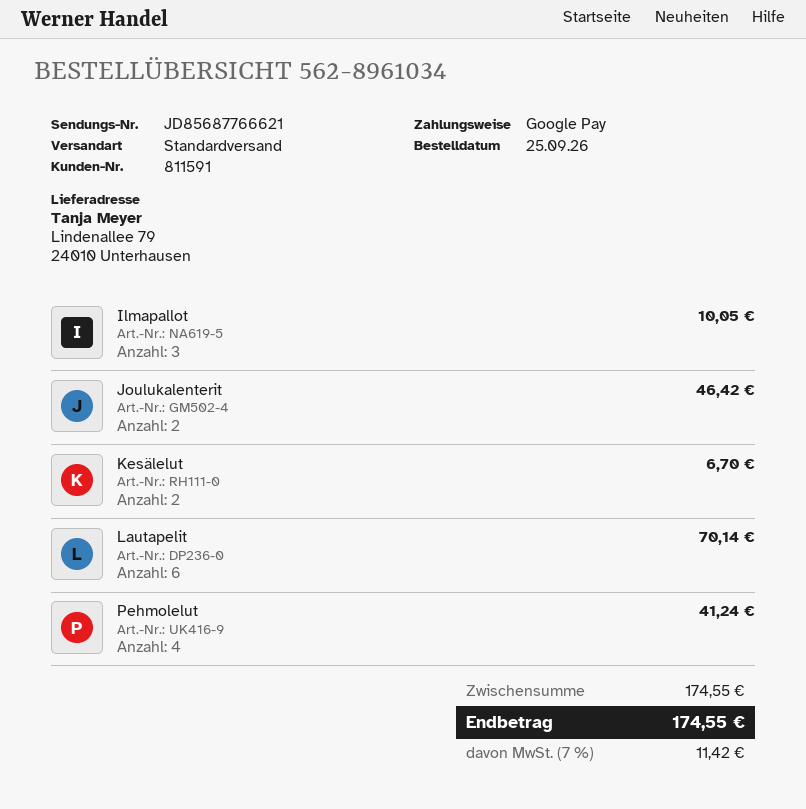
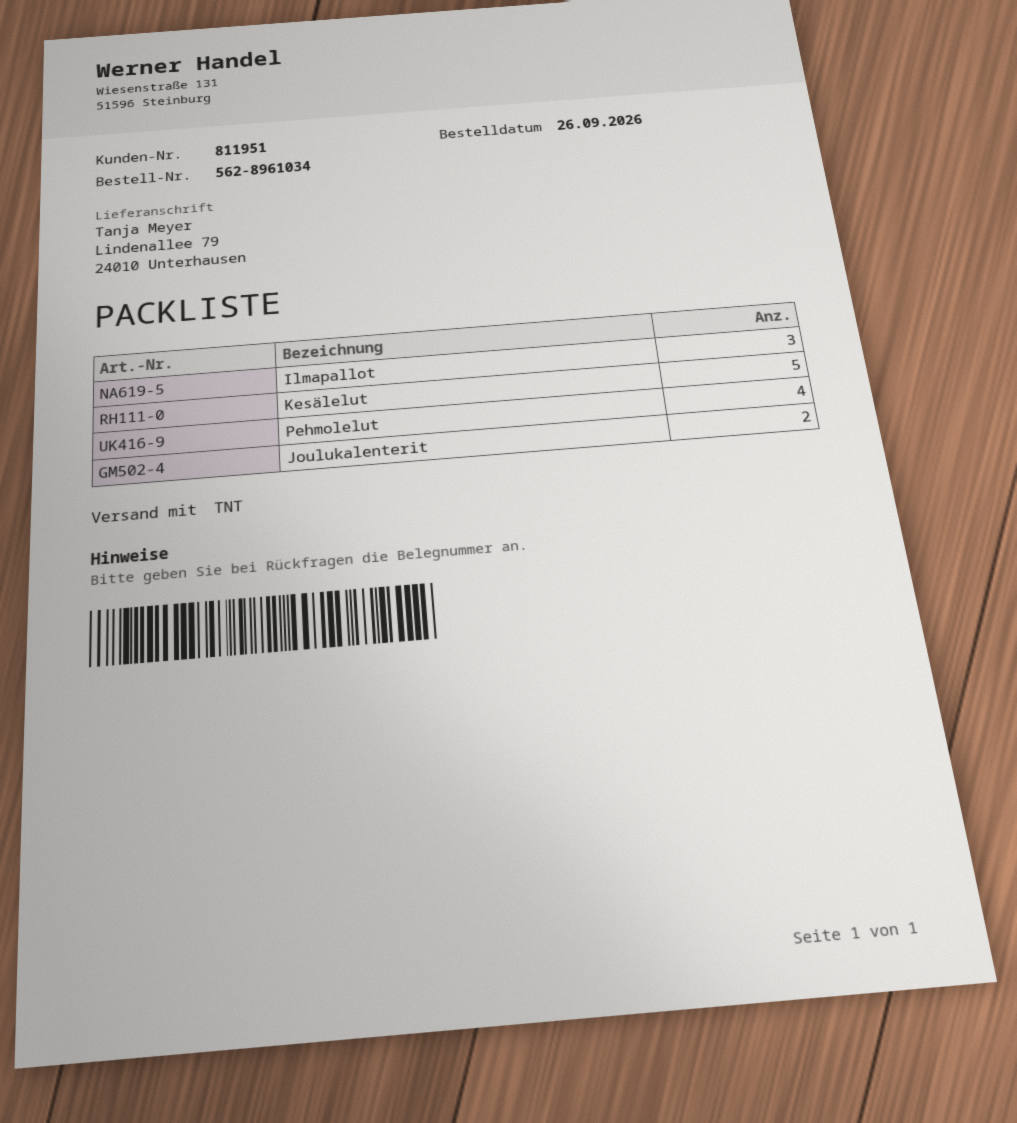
order date: 2026-09-25 -> 2026-09-26
customer number: 811591 -> 811951
shipping method: standard -> TNT
Kesälelut: 2 -> 5
Lautapelit: 6 -> none

